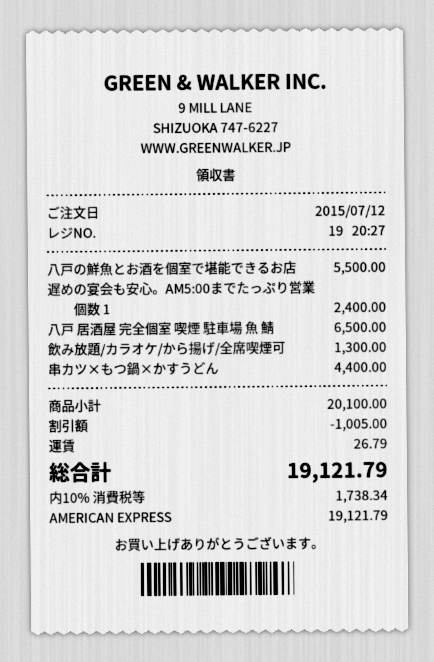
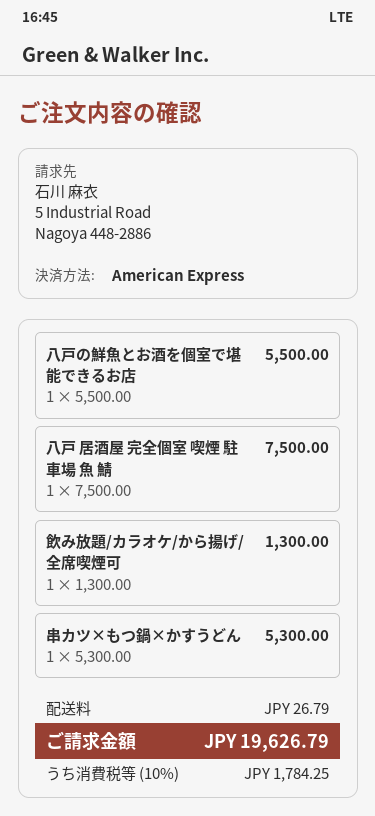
遅めの宴会も安心。AM5:00までたっぷり営業: 1 for 2400.00 -> none
八戸 居酒屋 完全個室 喫煙 駐車場 魚 鯖: 1 for 6500.00 -> 1 for 7500.00
串カツ×もつ鍋×かすうどん: 1 for 4400.00 -> 1 for 5300.00
discount: 1005.00 -> none
tax: 10% = 1738.34 -> 10% = 1784.25
total: 19121.79 -> 19626.79

